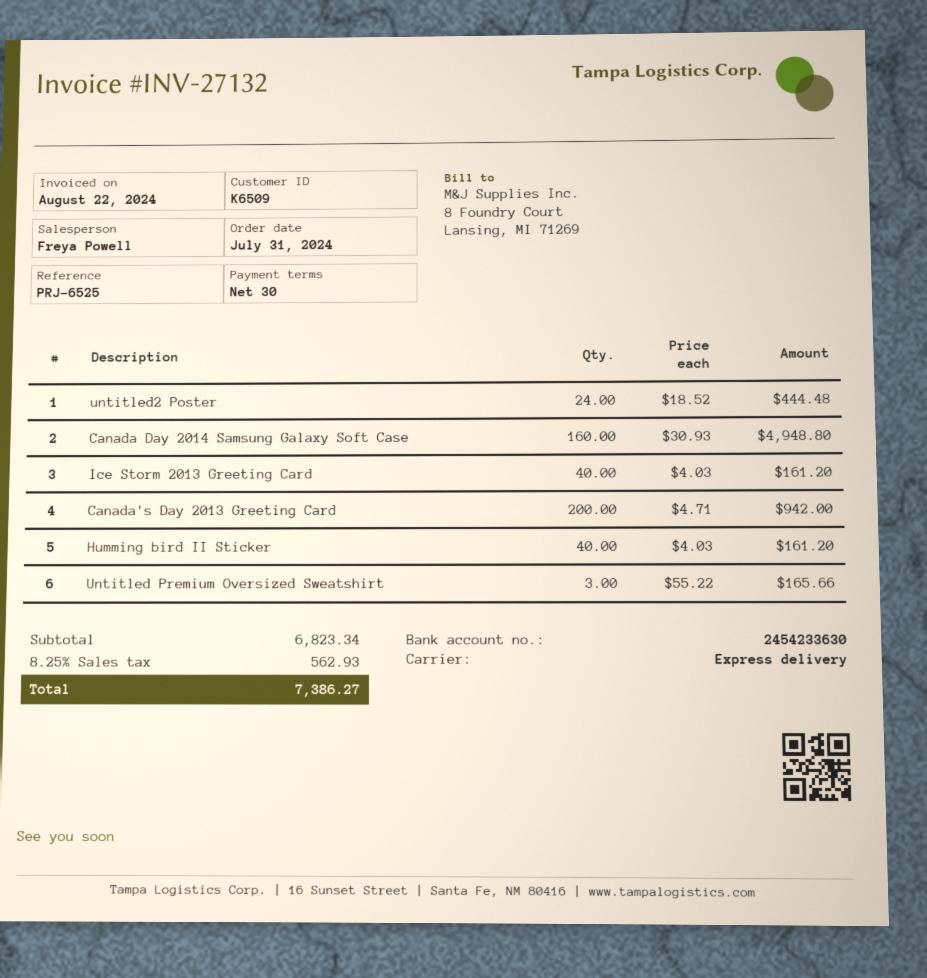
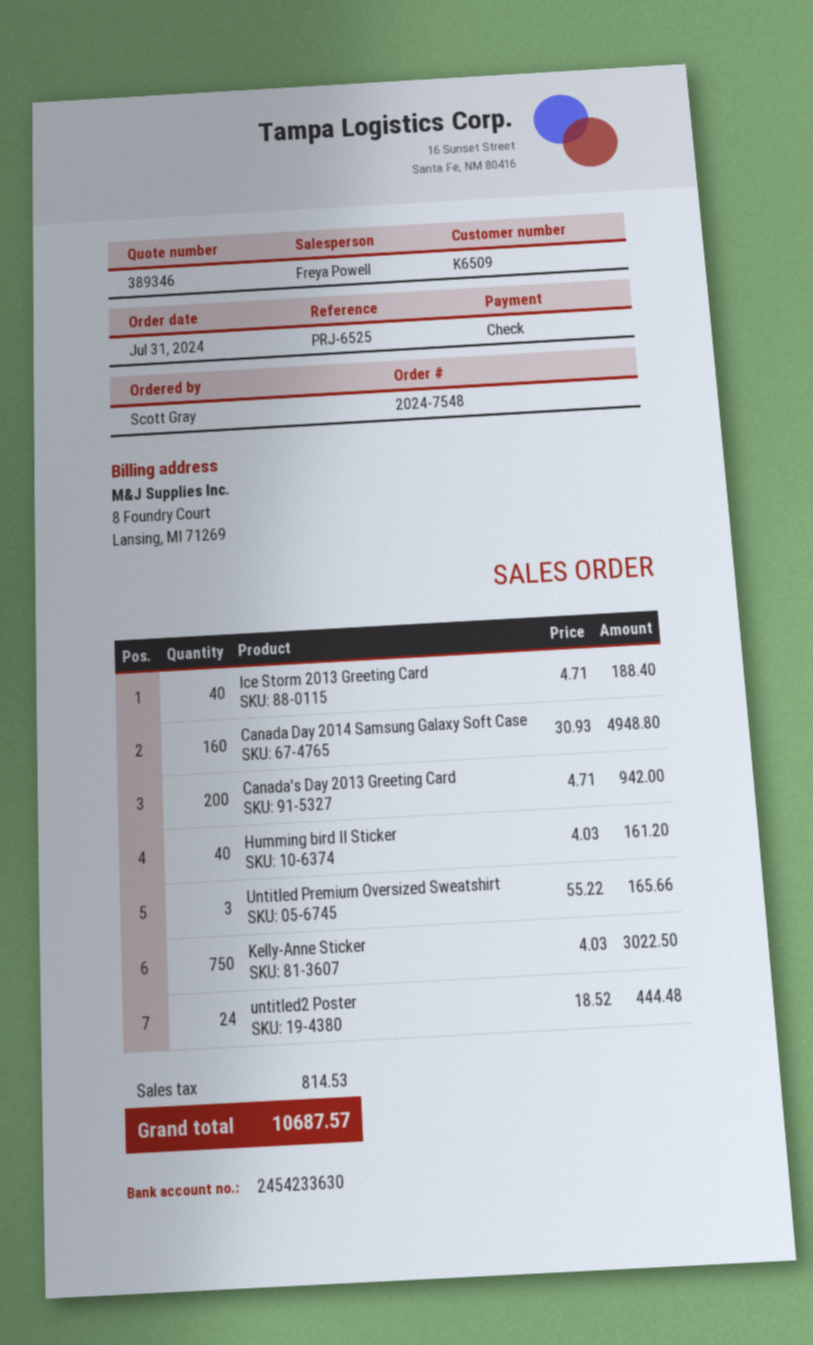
Ice Storm 2013 Greeting Card: 40 x 4.03 = 161.20 -> 40 x 4.71 = 188.40
Kelly-Anne Sticker: none -> 750 x 4.03 = 3022.50
tax: 562.93 -> 814.53
total: 7386.27 -> 10687.57

